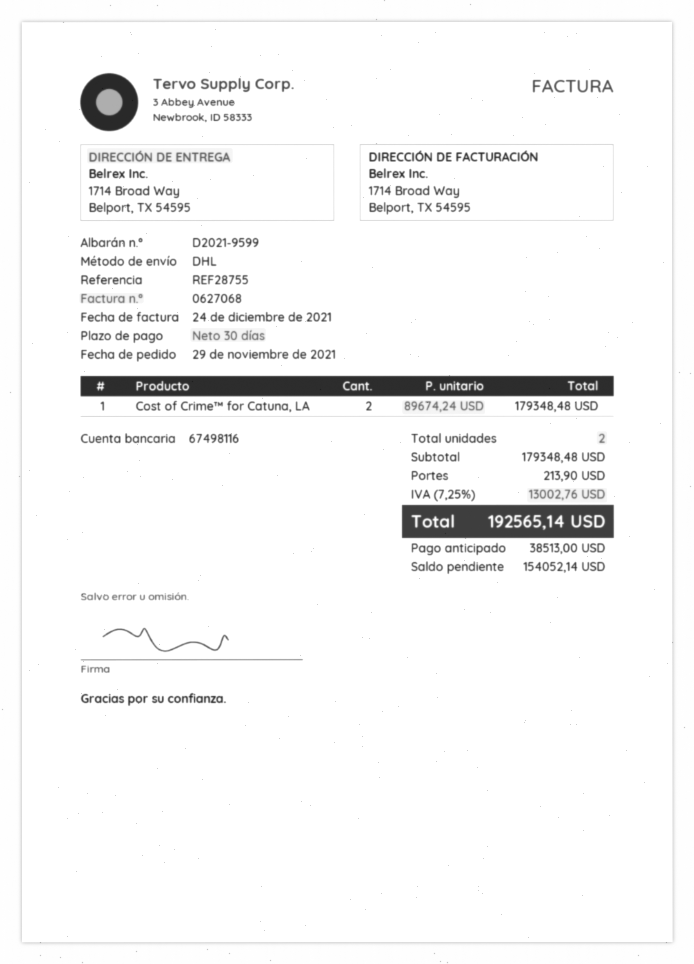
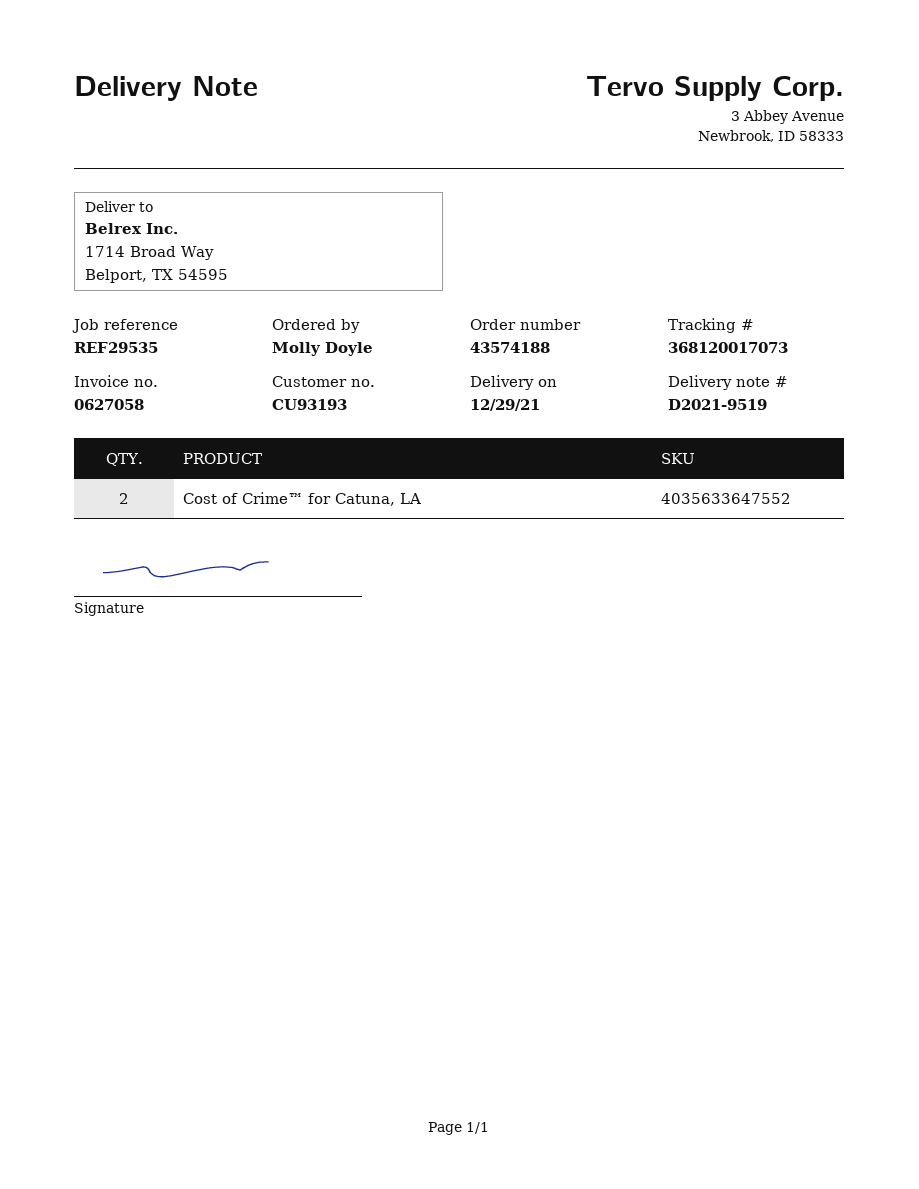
delivery note number: D2021-9599 -> D2021-9519
invoice number: 0627068 -> 0627058
reference: REF28755 -> REF29535

